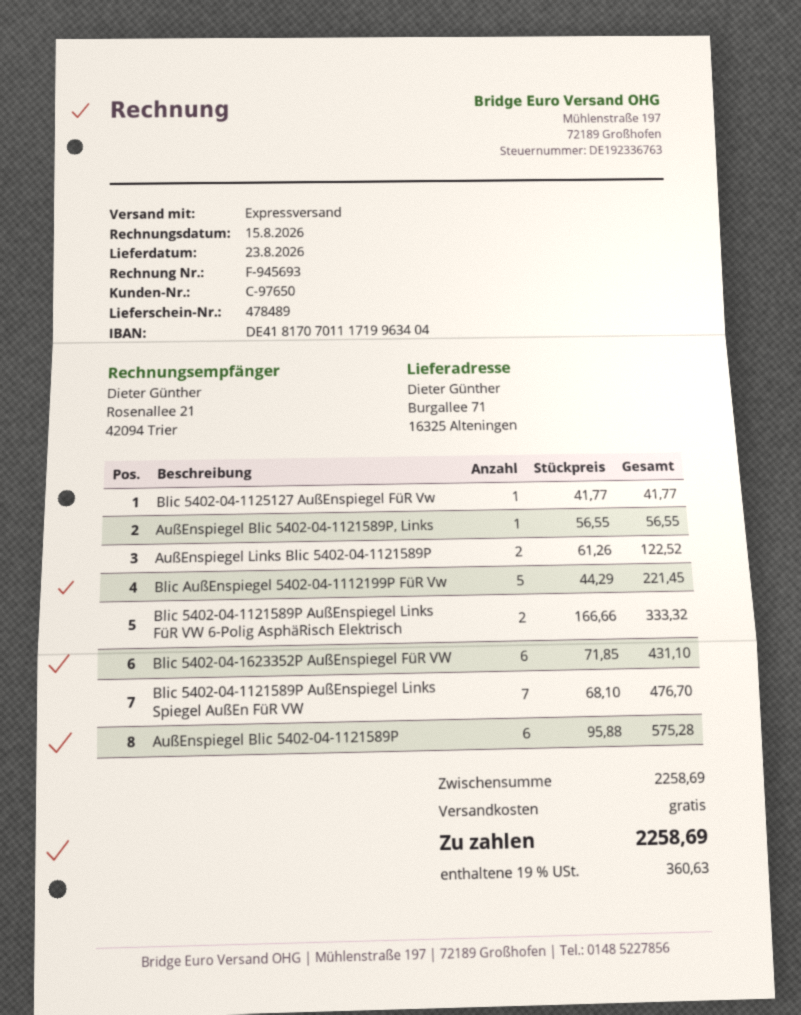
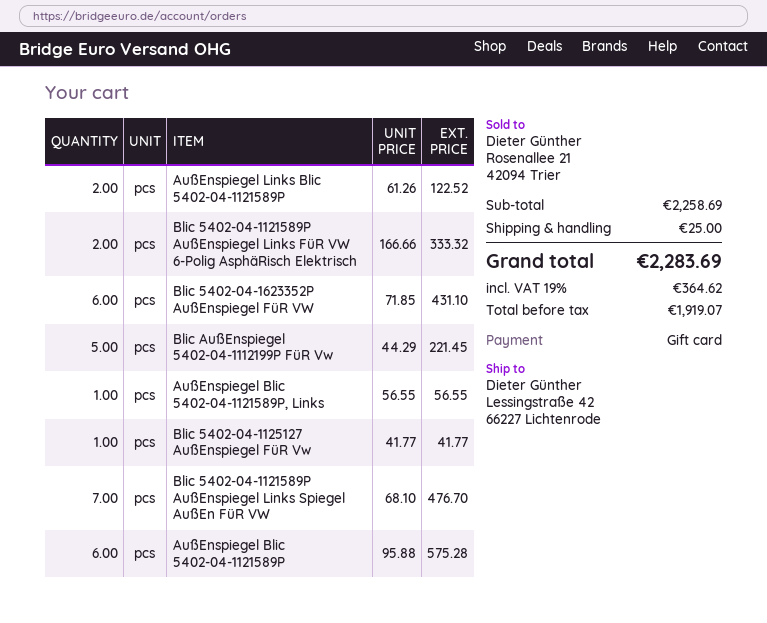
ship to: Burgallee 71, 16325 Alteningen -> Lessingstraße 42, 66227 Lichtenrode
shipping: 0.00 -> 25.00
tax: 19% = 360.63 -> 19% = 364.62
total: 2258.69 -> 2283.69

